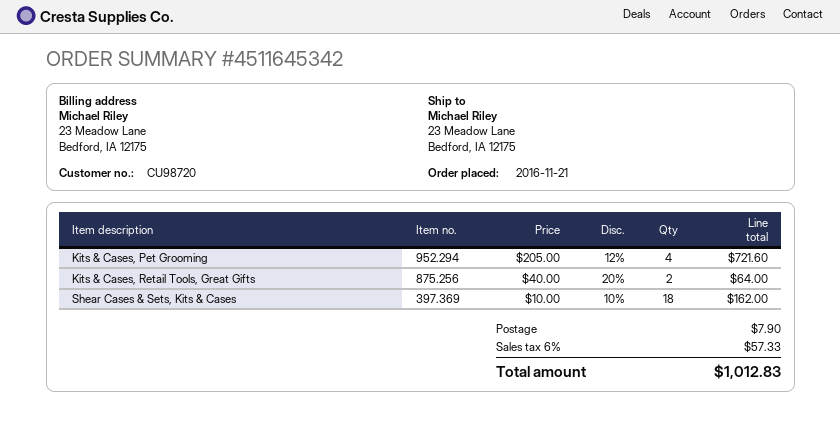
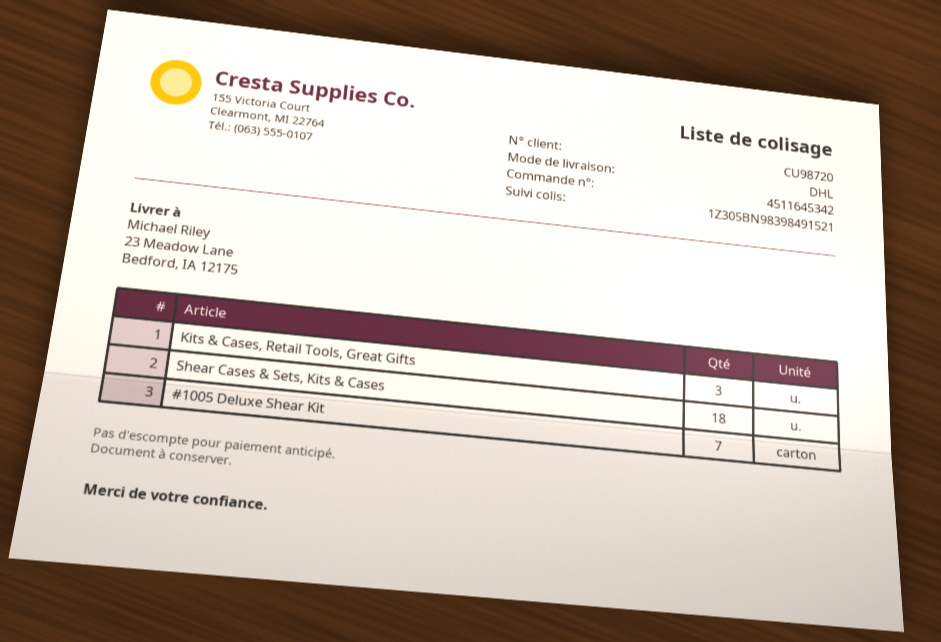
Kits & Cases, Pet Grooming: 4 -> none
Kits & Cases, Retail Tools, Great Gifts: 2 -> 3
#1005 Deluxe Shear Kit: none -> 7

